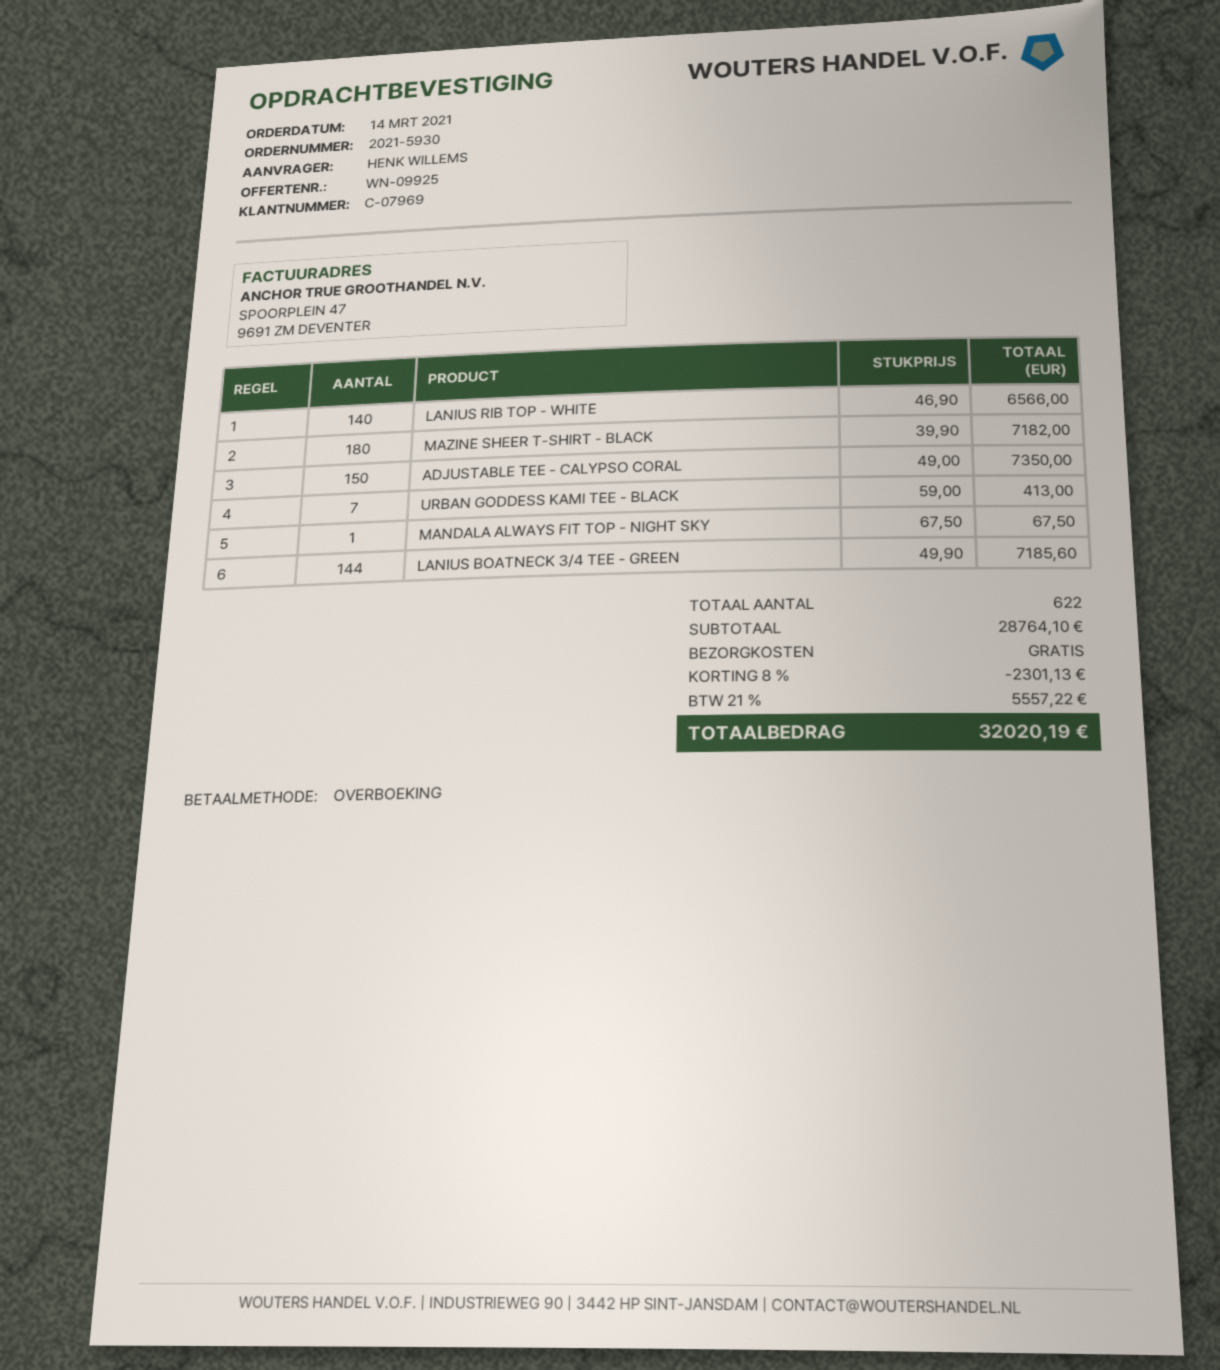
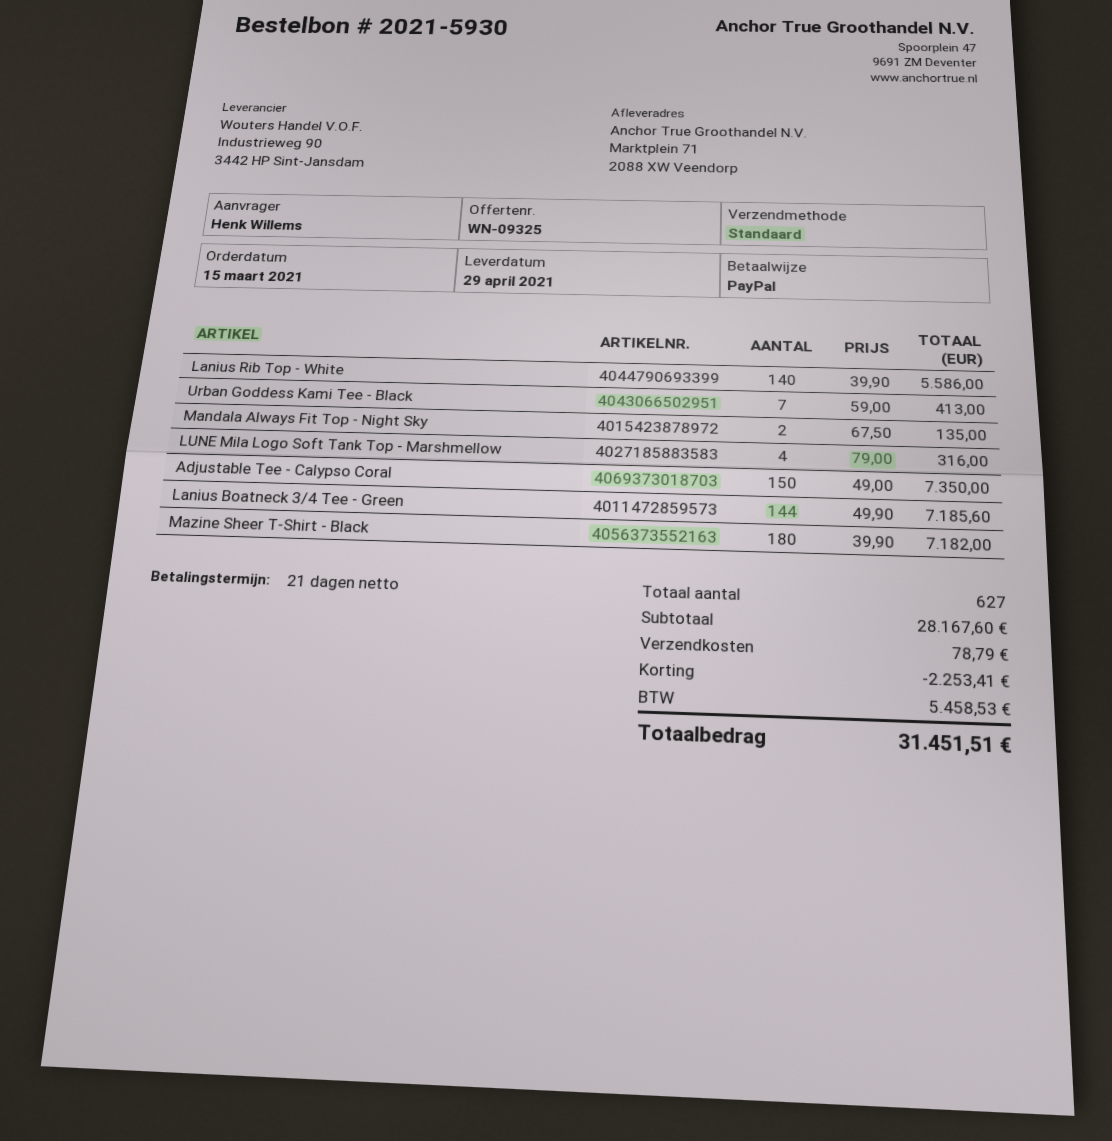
quote number: WN-09925 -> WN-09325
order date: 2021-03-14 -> 2021-03-15
payment method: bank transfer -> PayPal
LANIUS RIB TOP - WHITE: 140 x 46.90 = 6566.00 -> 140 x 39.90 = 5586.00
MANDALA ALWAYS FIT TOP - NIGHT SKY: 1 x 67.50 = 67.50 -> 2 x 67.50 = 135.00
LUNE Mila Logo Soft Tank Top - Marshmellow: none -> 4 x 79.00 = 316.00
total quantity: 622 -> 627
subtotal: 28764.10 -> 28167.60
discount: 2301.13 -> 2253.41
shipping: 0.00 -> 78.79
tax: 5557.22 -> 5458.53
total: 32020.19 -> 31451.51

